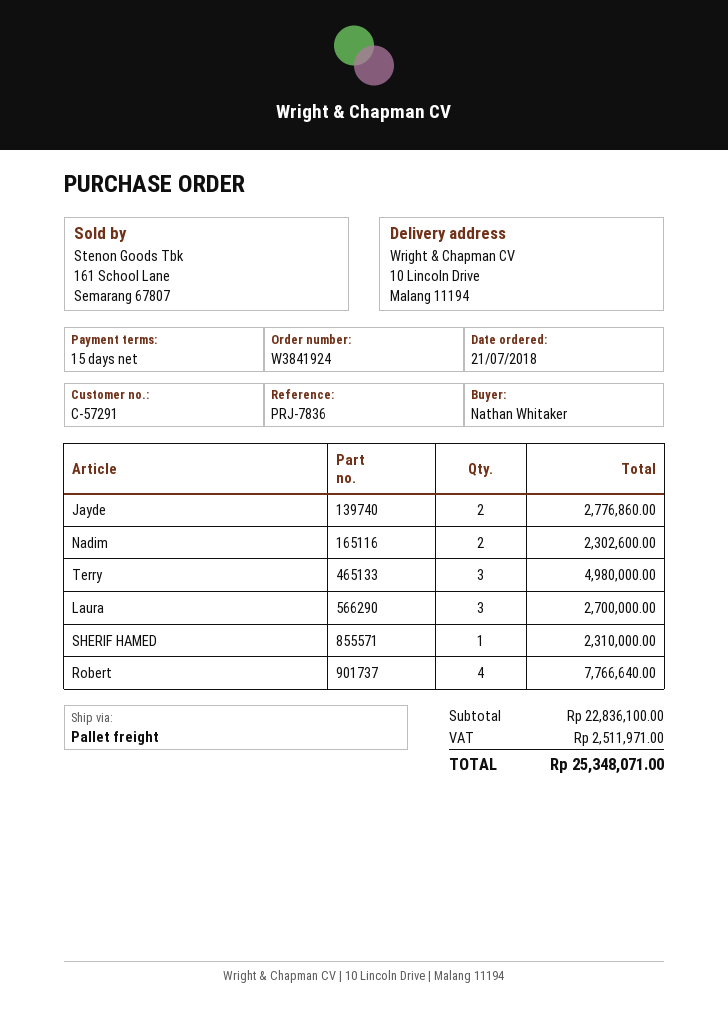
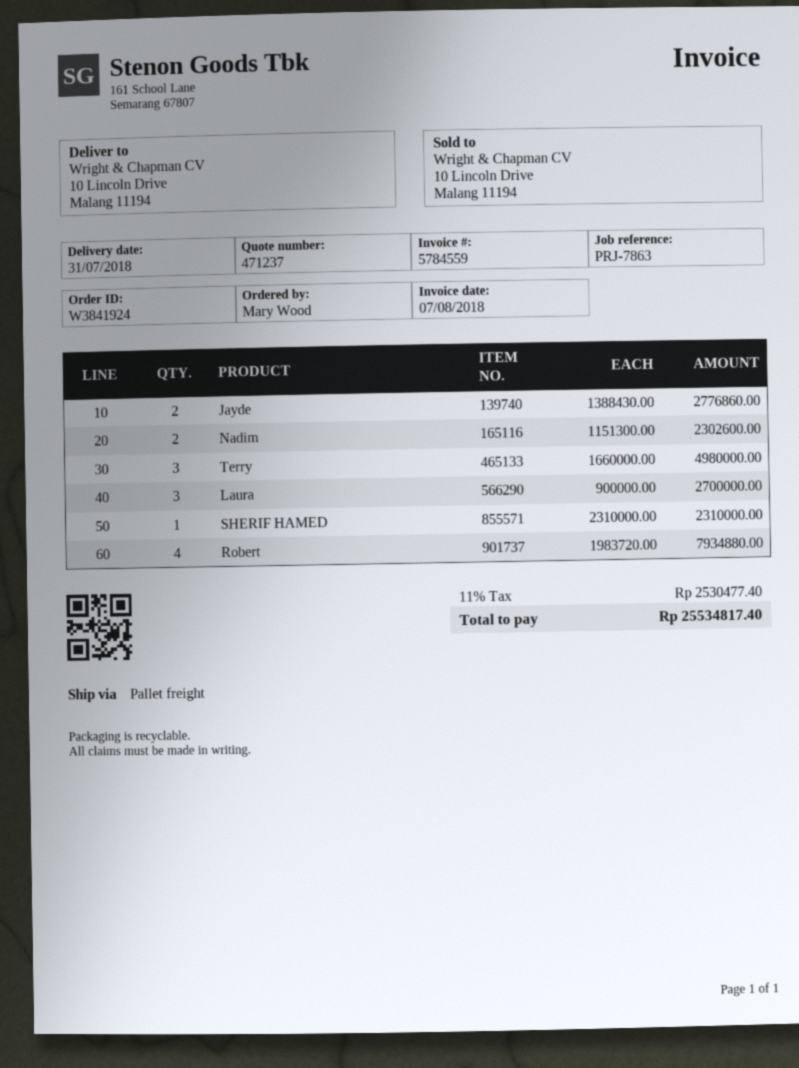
reference: PRJ-7836 -> PRJ-7863
ordered by: Nathan Whitaker -> Mary Wood
Robert: 4 for 7766640.00 -> 4 for 7934880.00
tax: 2511971.00 -> 2530477.40
total: 25348071.00 -> 25534817.40

